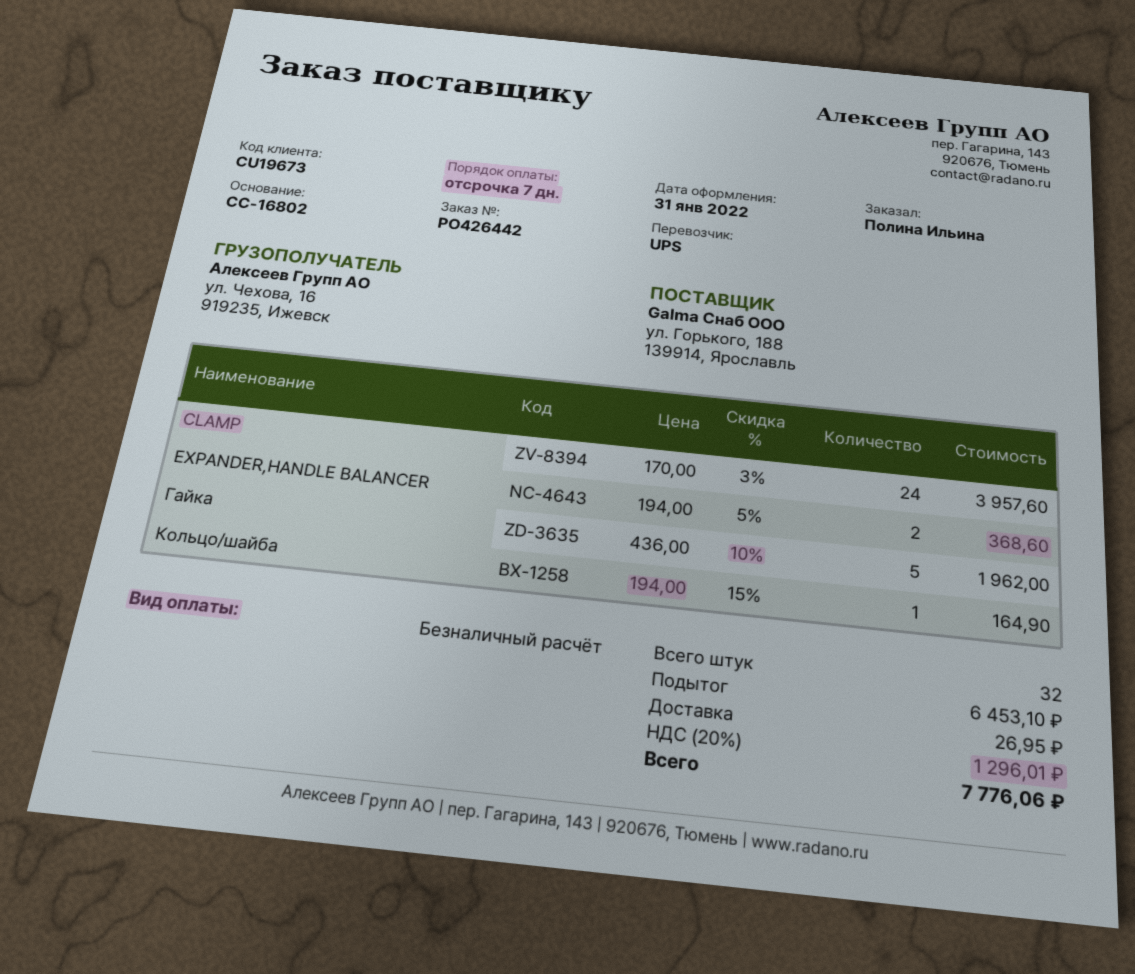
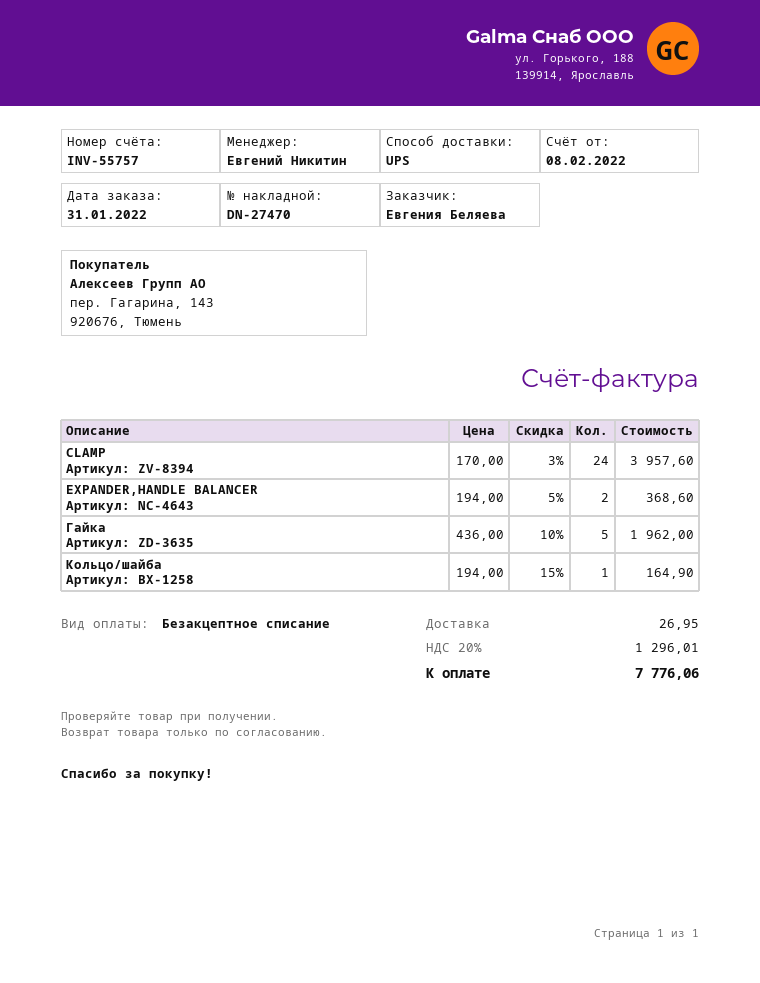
ordered by: Полина Ильина -> Евгения Беляева
payment method: bank transfer -> direct debit

